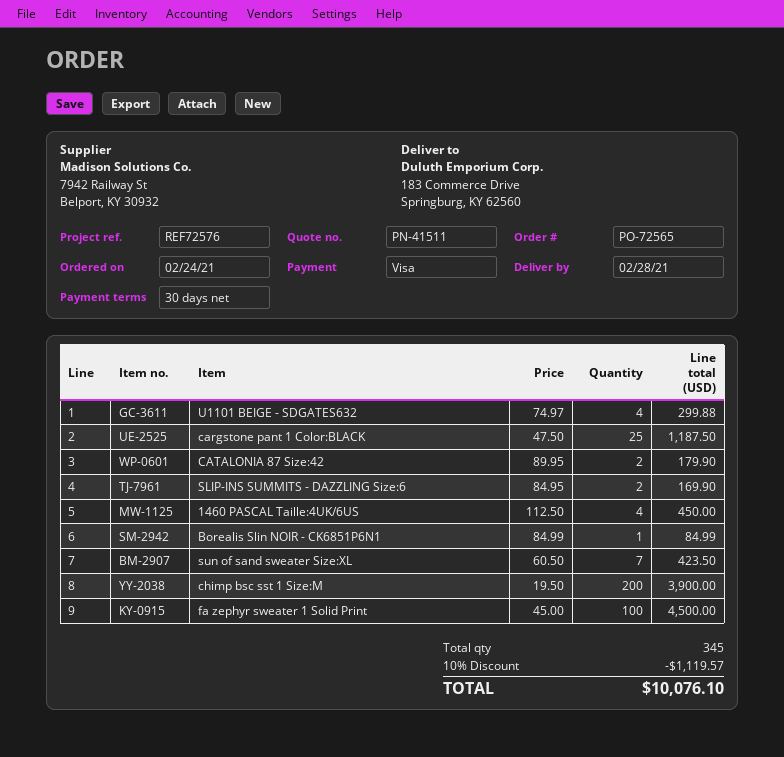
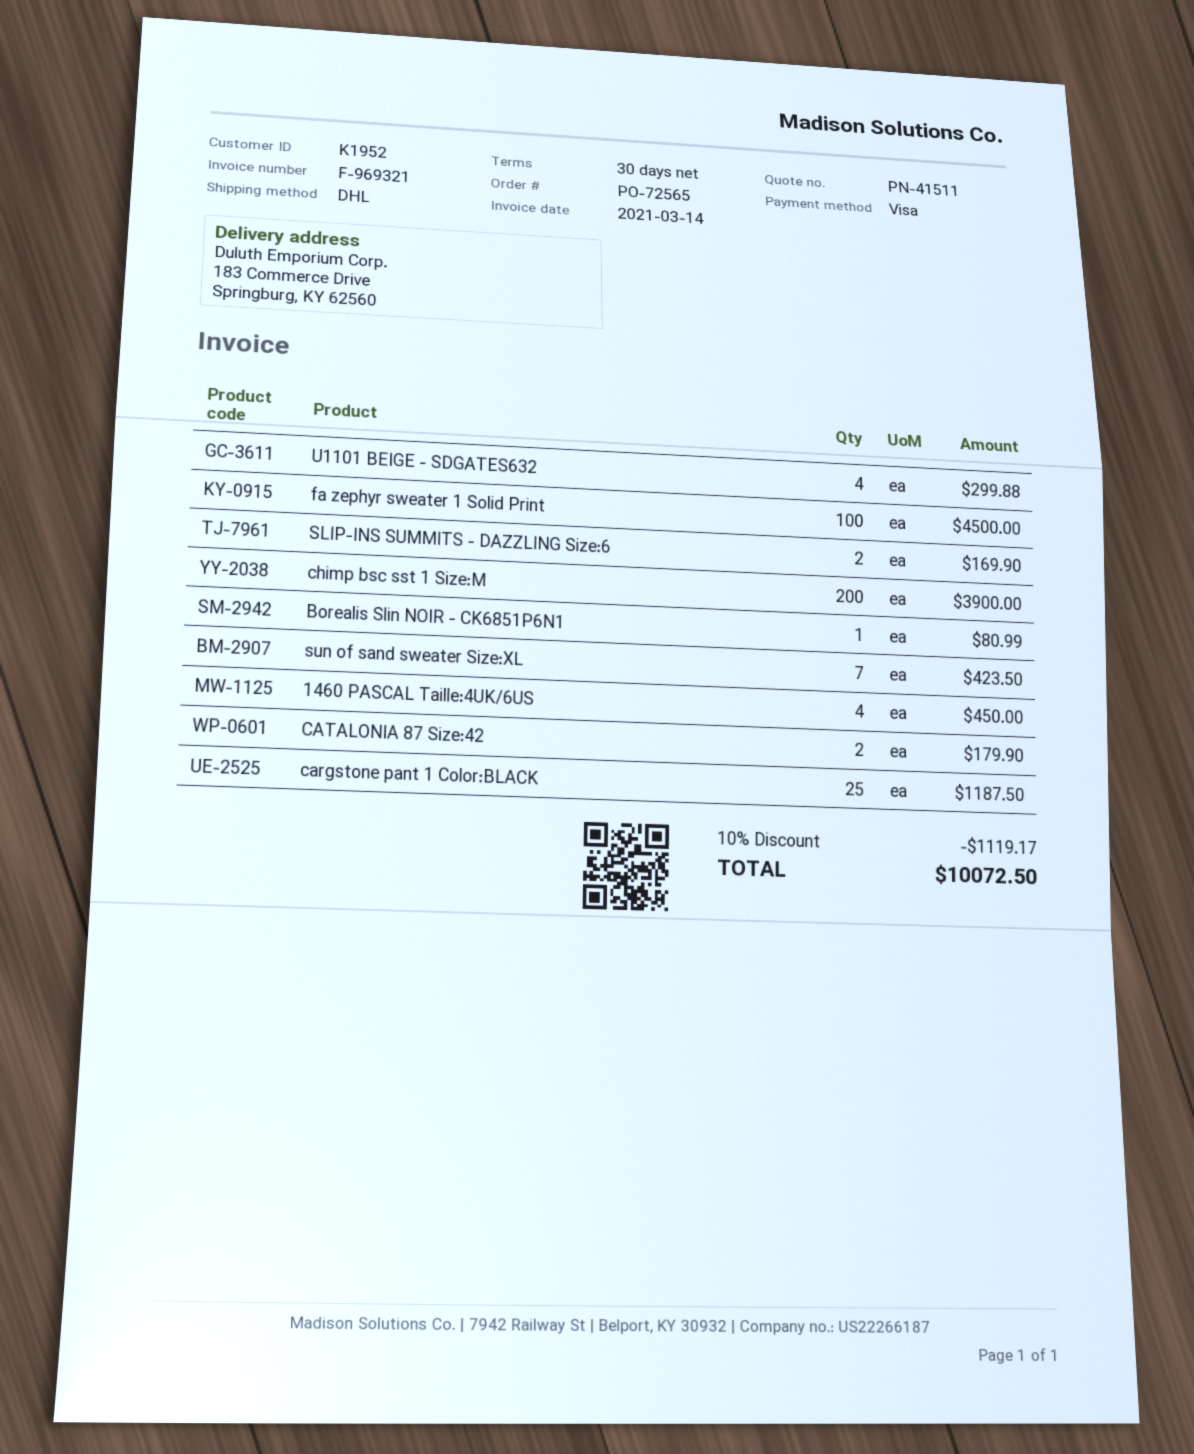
Borealis Slin NOIR - CK6851P6N1: 1 for 84.99 -> 1 for 80.99
discount: 10% = 1119.57 -> 10% = 1119.17
total: 10076.10 -> 10072.50

